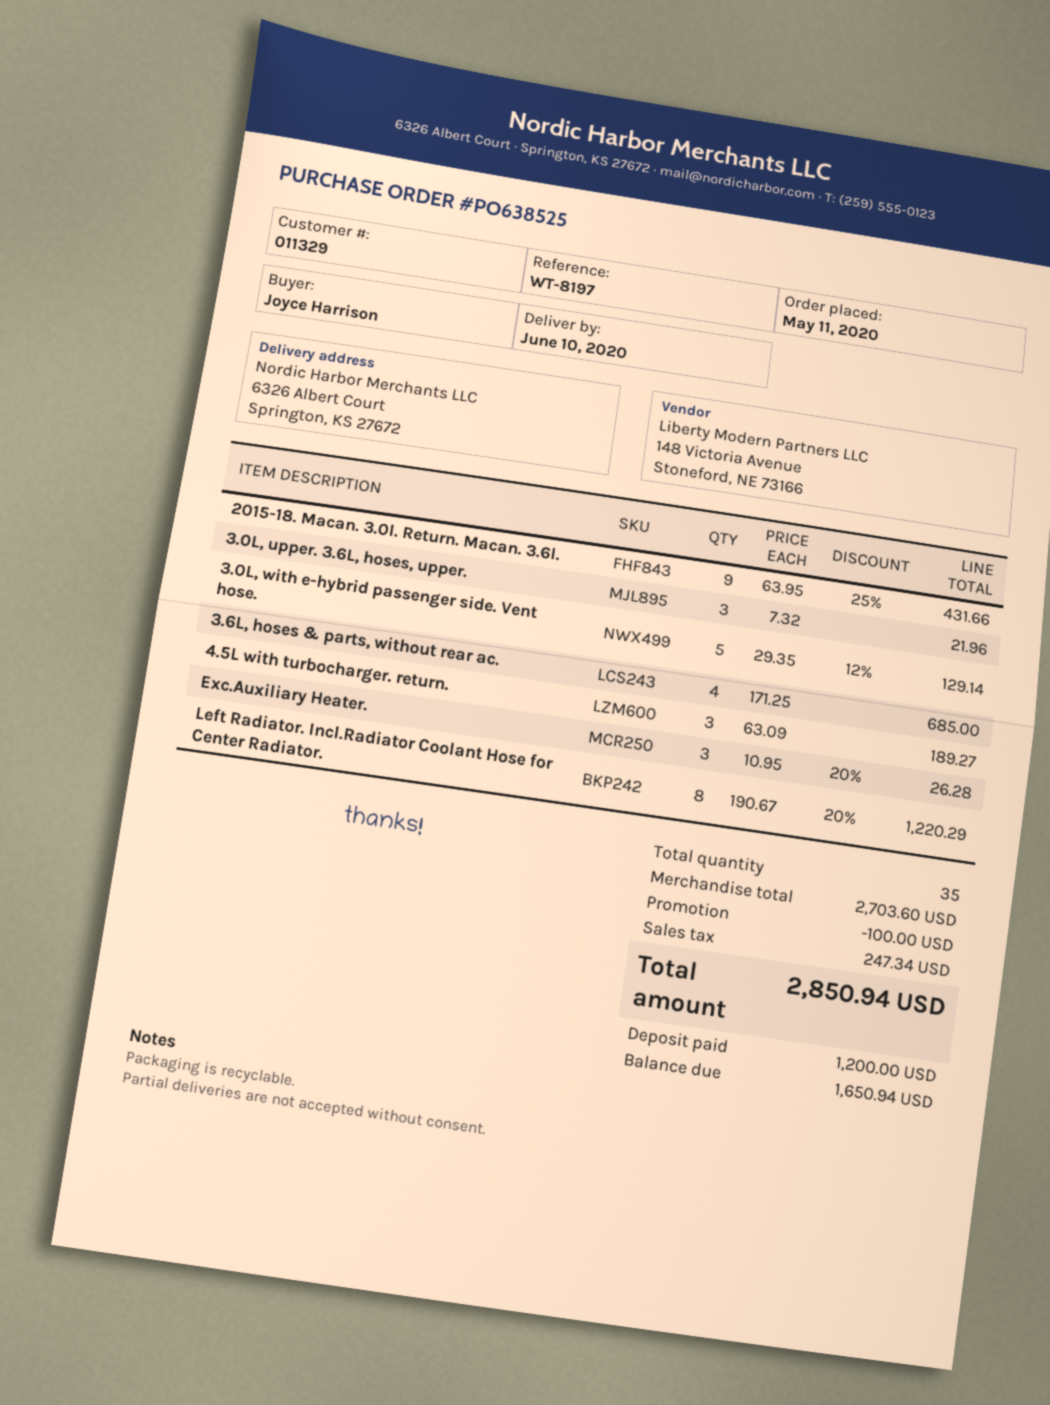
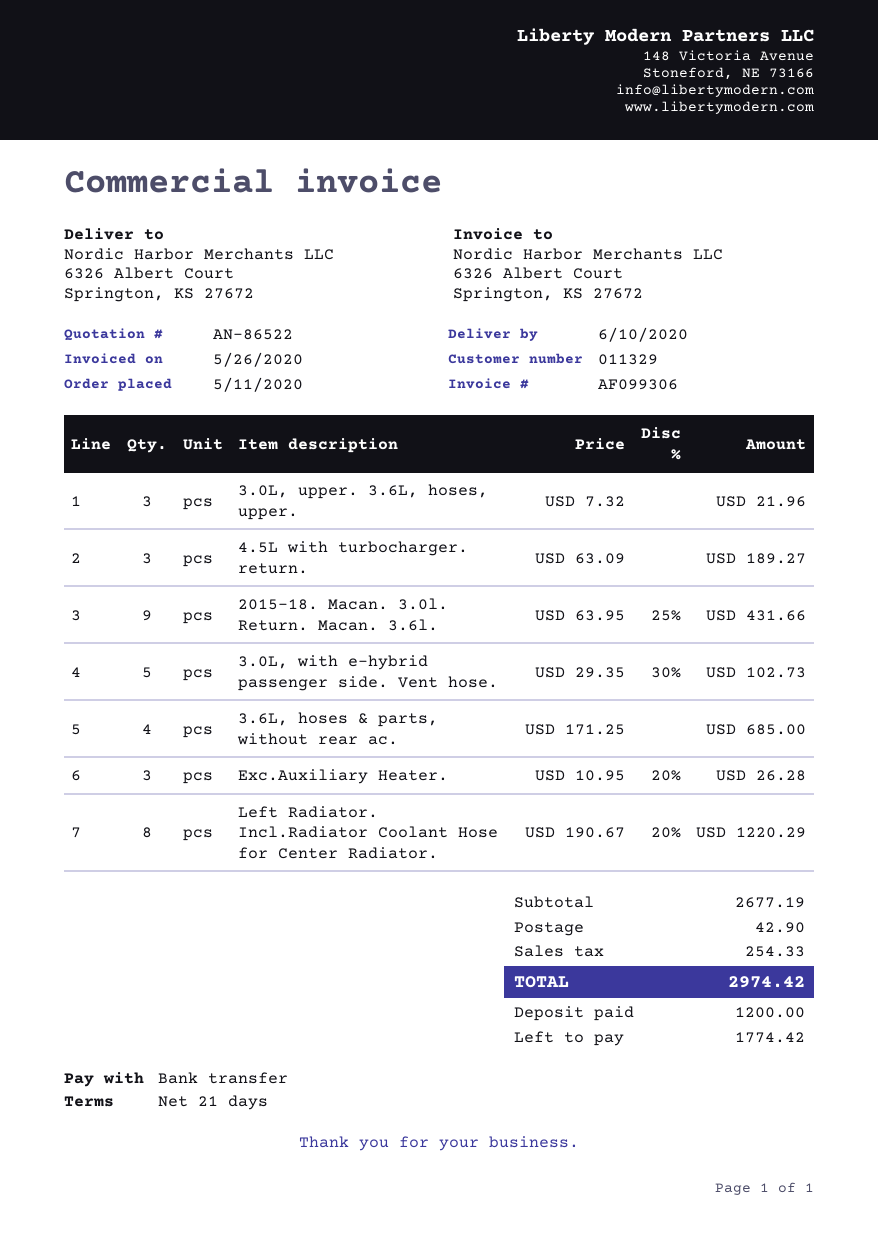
3.0L, with e-hybrid passenger side. Vent hose.: 5 x 29.35 - 12% = 129.14 -> 5 x 29.35 - 30% = 102.73
subtotal: 2703.60 -> 2677.19
discount: 100.00 -> none
shipping: none -> 42.90
tax: 247.34 -> 254.33
total: 2850.94 -> 2974.42
balance: 1650.94 -> 1774.42

